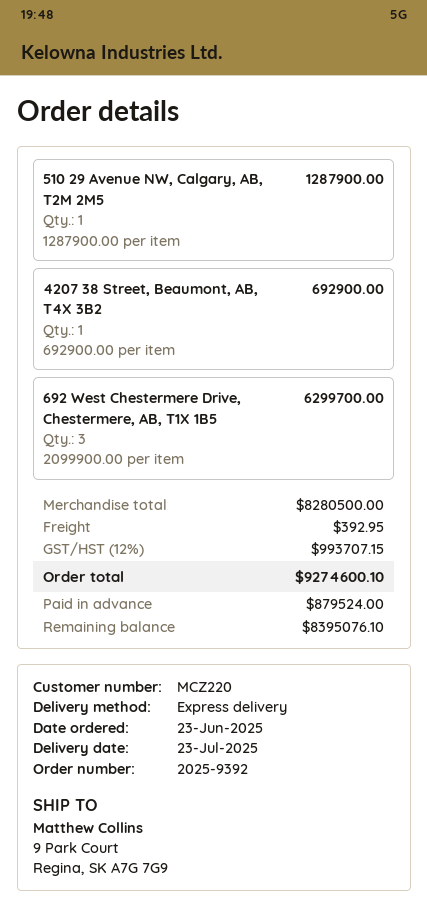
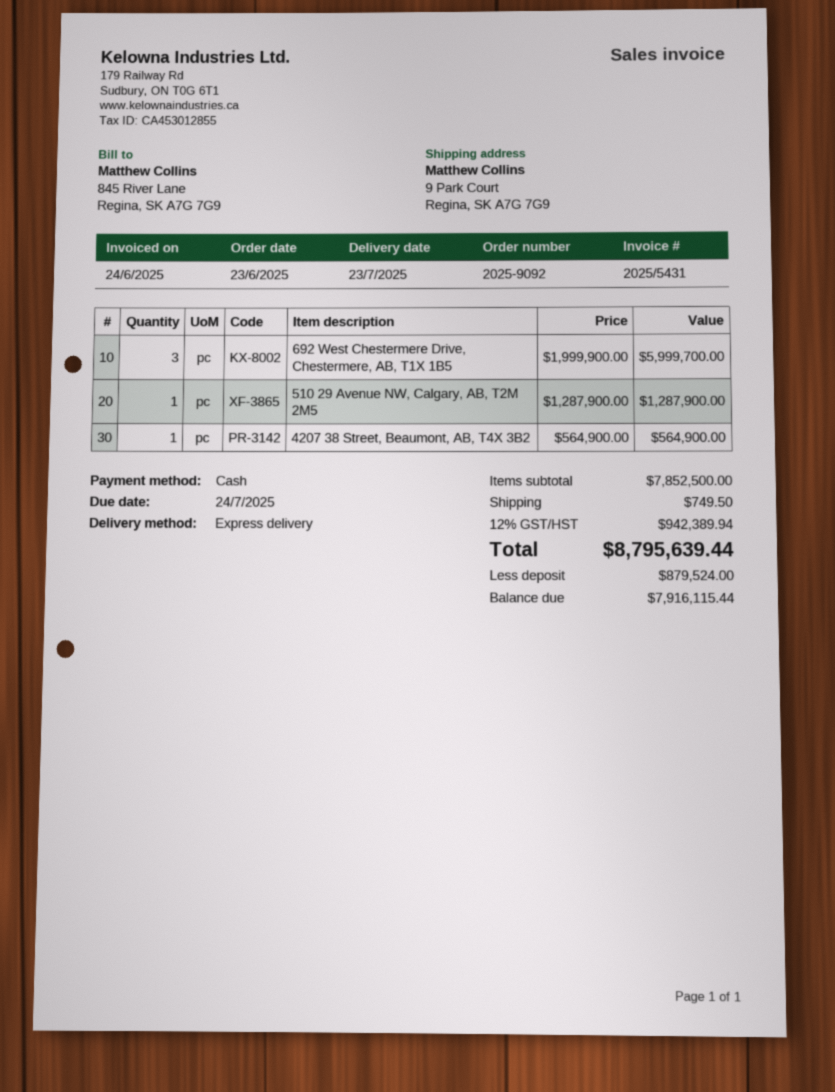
order number: 2025-9392 -> 2025-9092
4207 38 Street, Beaumont, AB, T4X 3B2: 1 x 692900.00 = 692900.00 -> 1 x 564900.00 = 564900.00
692 West Chestermere Drive, Chestermere, AB, T1X 1B5: 3 x 2099900.00 = 6299700.00 -> 3 x 1999900.00 = 5999700.00
subtotal: 8280500.00 -> 7852500.00
shipping: 392.95 -> 749.50
tax: 12% = 993707.15 -> 12% = 942389.94
total: 9274600.10 -> 8795639.44
balance: 8395076.10 -> 7916115.44

